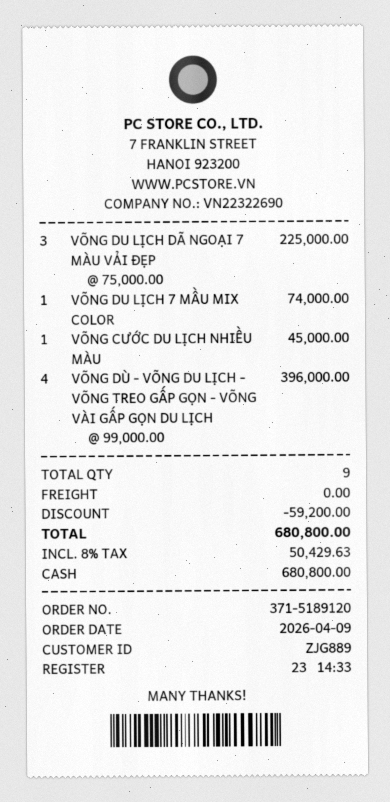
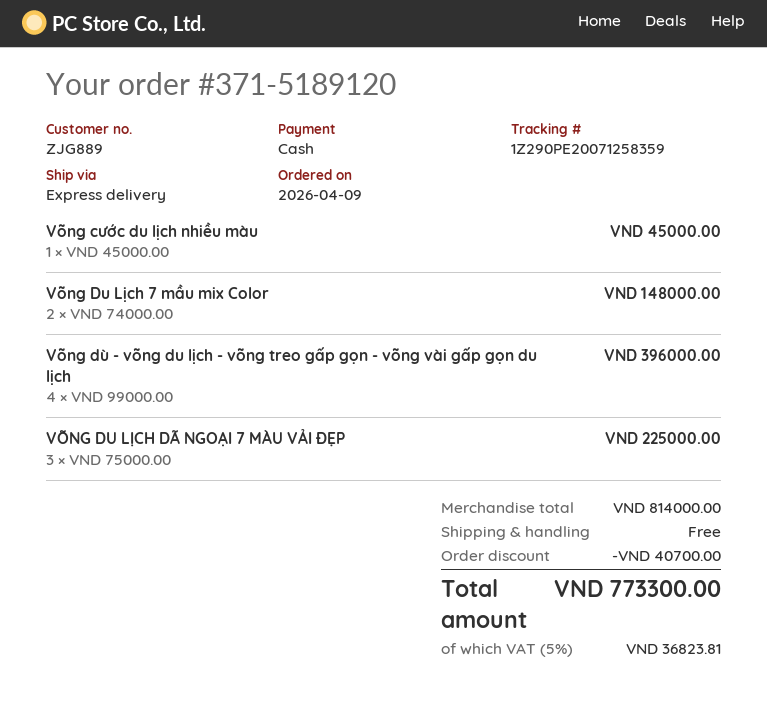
VÕNG DU LỊCH 7 MẦU MIX COLOR: 1 x 74000.00 = 74000.00 -> 2 x 74000.00 = 148000.00
discount: 59200.00 -> 40700.00
tax: 8% = 50429.63 -> 5% = 36823.81
total: 680800.00 -> 773300.00

